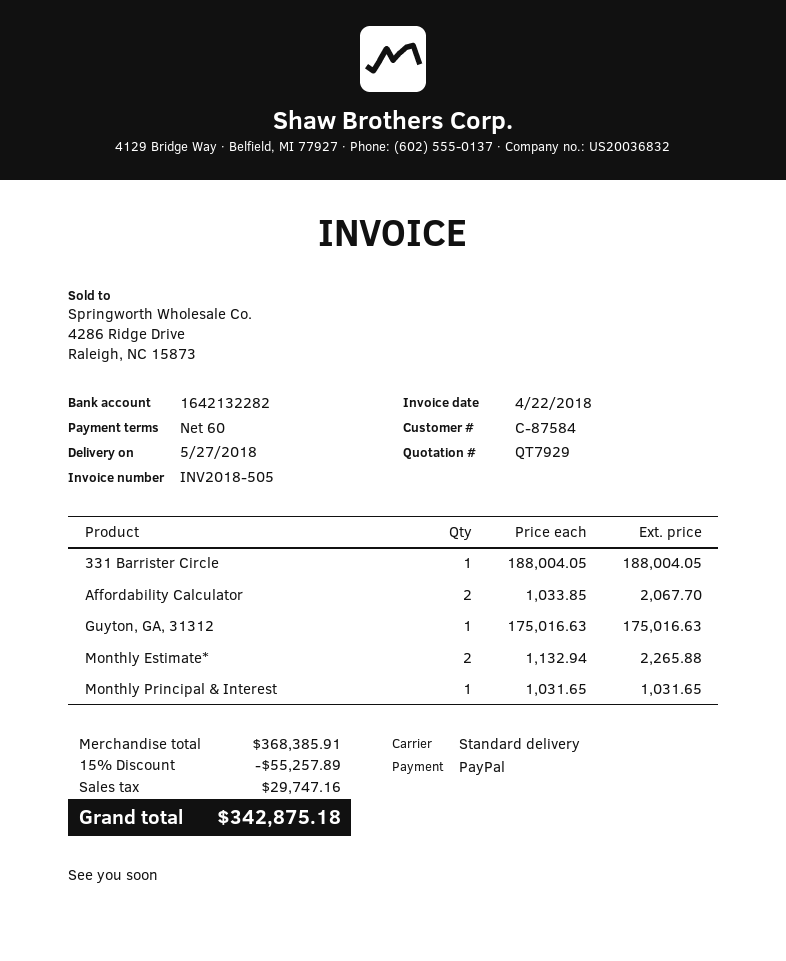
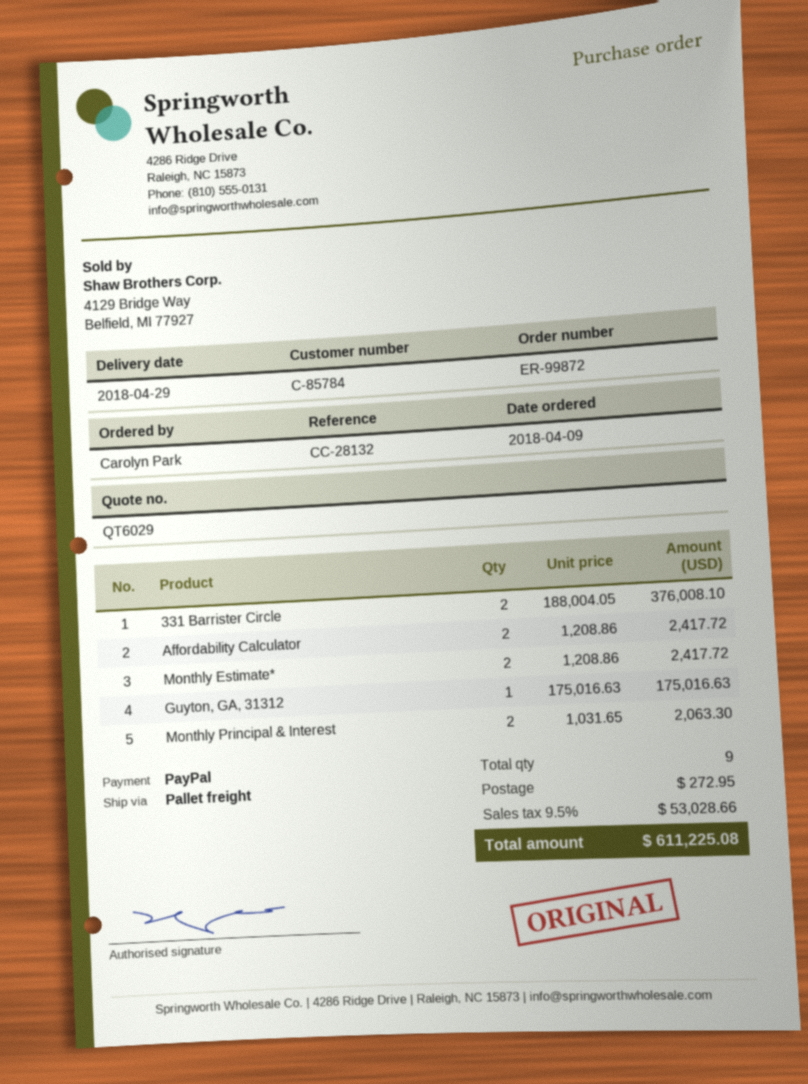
quote number: QT7929 -> QT6029
delivery date: 2018-05-27 -> 2018-04-29
customer number: C-87584 -> C-85784
shipping method: standard -> pallet freight
331 Barrister Circle: 1 x 188004.05 = 188004.05 -> 2 x 188004.05 = 376008.10
Affordability Calculator: 2 x 1033.85 = 2067.70 -> 2 x 1208.86 = 2417.72
Monthly Estimate*: 2 x 1132.94 = 2265.88 -> 2 x 1208.86 = 2417.72
Monthly Principal & Interest: 1 x 1031.65 = 1031.65 -> 2 x 1031.65 = 2063.30
discount: 15% = 55257.89 -> none
shipping: none -> 272.95
tax: 29747.16 -> 53028.66
total: 342875.18 -> 611225.08

